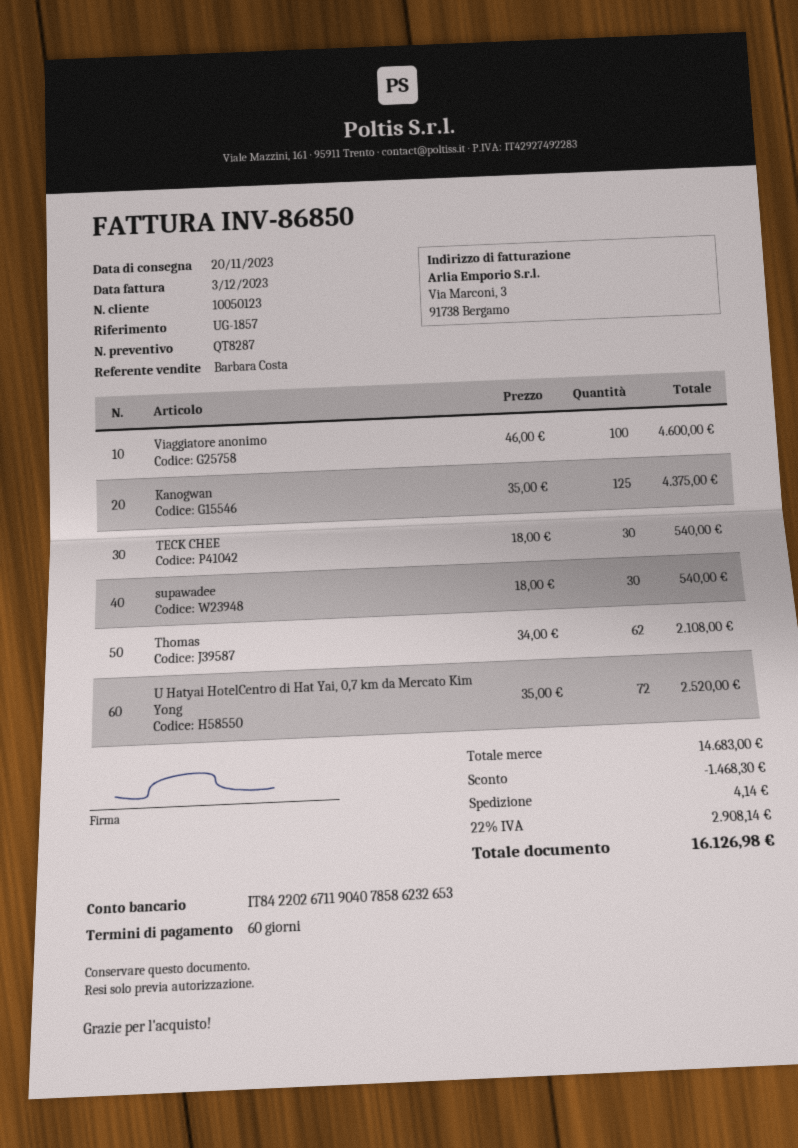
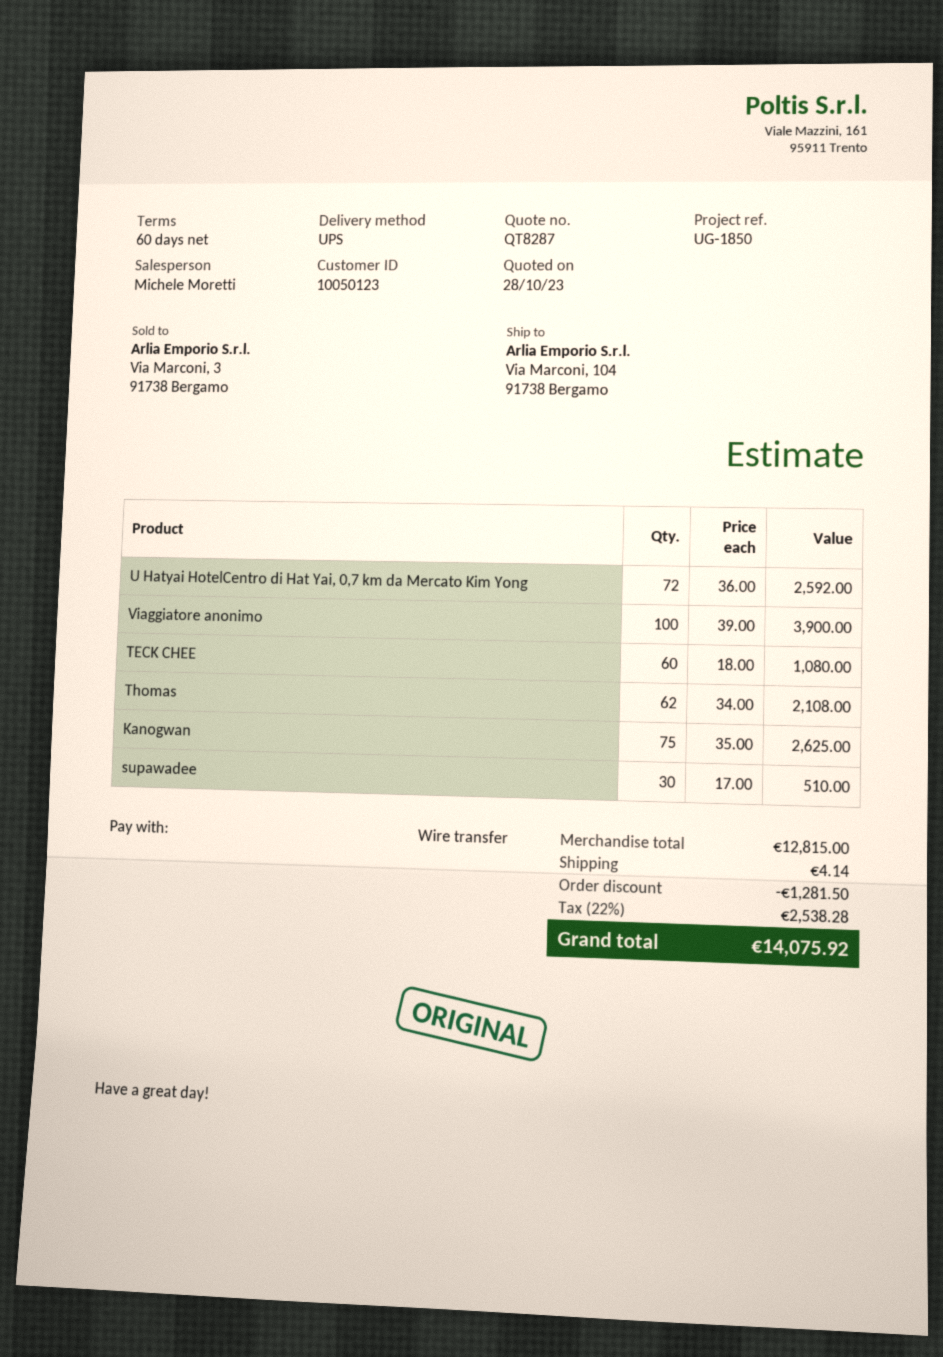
reference: UG-1857 -> UG-1850
sales rep: Barbara Costa -> Michele Moretti
Viaggiatore anonimo: 100 x 46.00 = 4600.00 -> 100 x 39.00 = 3900.00
Kanogwan: 125 x 35.00 = 4375.00 -> 75 x 35.00 = 2625.00
TECK CHEE: 30 x 18.00 = 540.00 -> 60 x 18.00 = 1080.00
supawadee: 30 x 18.00 = 540.00 -> 30 x 17.00 = 510.00
U Hatyai HotelCentro di Hat Yai, 0,7 km da Mercato Kim Yong: 72 x 35.00 = 2520.00 -> 72 x 36.00 = 2592.00
subtotal: 14683.00 -> 12815.00
discount: 1468.30 -> 1281.50
tax: 22% = 2908.14 -> 22% = 2538.28
total: 16126.98 -> 14075.92

